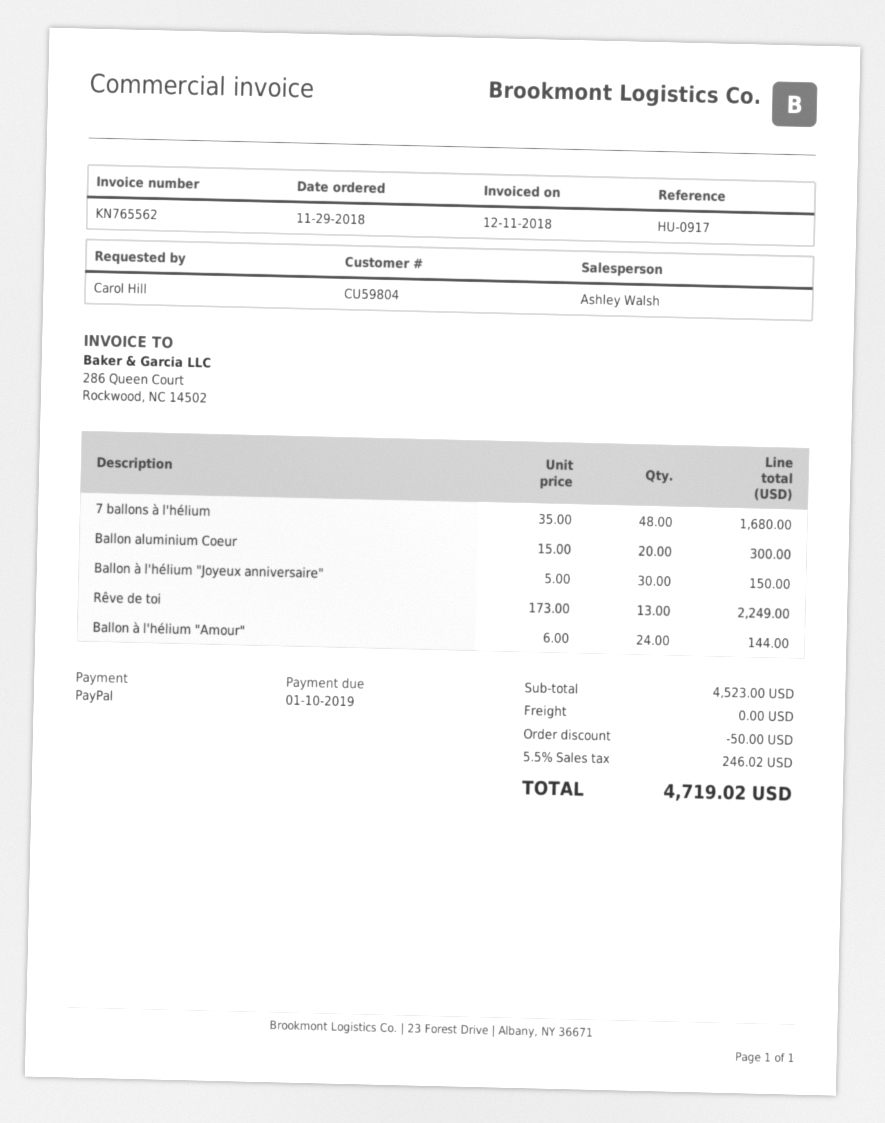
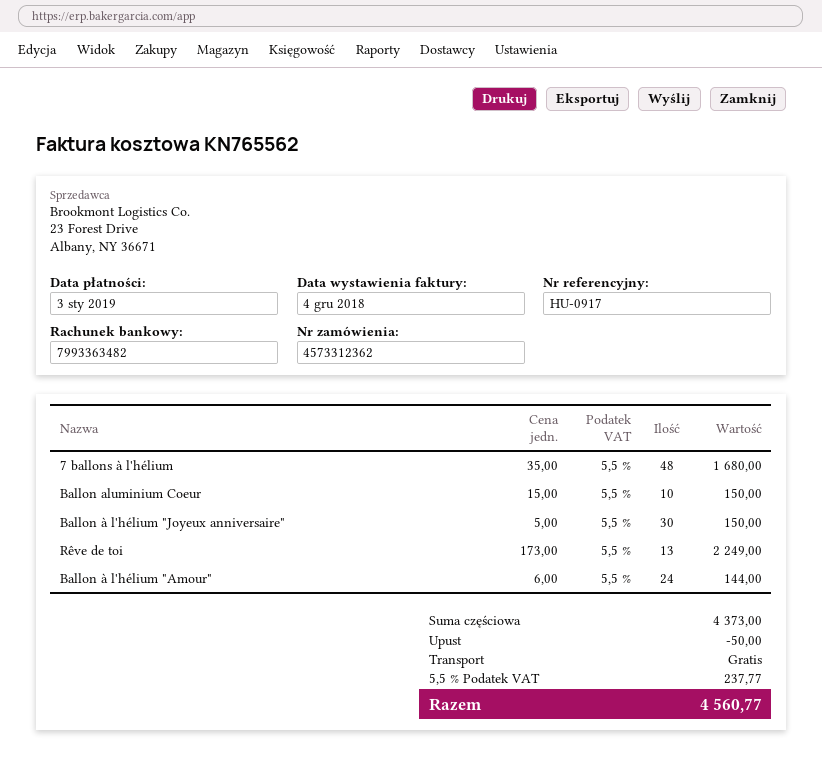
invoice date: 2018-12-11 -> 2018-12-04
due date: 2019-01-10 -> 2019-01-03
Ballon aluminium Coeur: 20 x 15.00 = 300.00 -> 10 x 15.00 = 150.00
subtotal: 4523.00 -> 4373.00
tax: 5.5% = 246.02 -> 5.5% = 237.77
total: 4719.02 -> 4560.77

